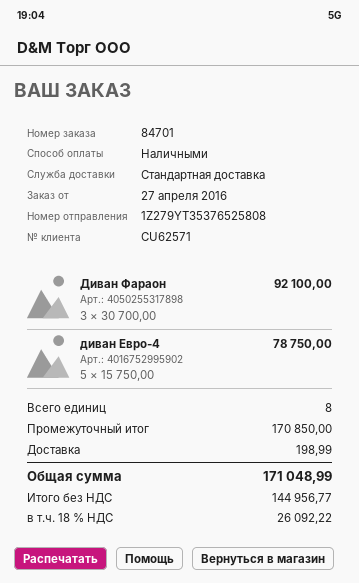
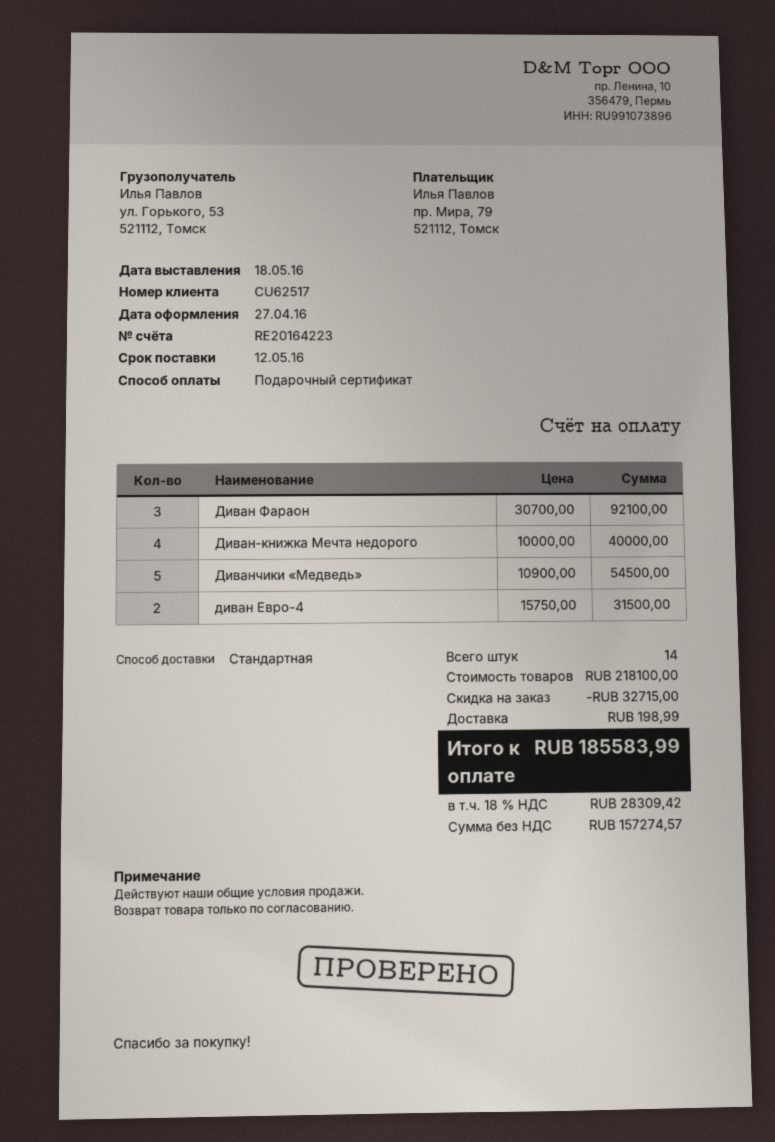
customer number: CU62571 -> CU62517
payment method: cash -> gift card
диван Евро-4: 5 x 15750.00 = 78750.00 -> 2 x 15750.00 = 31500.00
Диван-книжка Мечта недорого: none -> 4 x 10000.00 = 40000.00
Диванчики «Медведь»: none -> 5 x 10900.00 = 54500.00
total quantity: 8 -> 14
subtotal: 170850.00 -> 218100.00
discount: none -> 32715.00
net: 144956.77 -> 157274.57
tax: 18% = 26092.22 -> 18% = 28309.42
total: 171048.99 -> 185583.99

